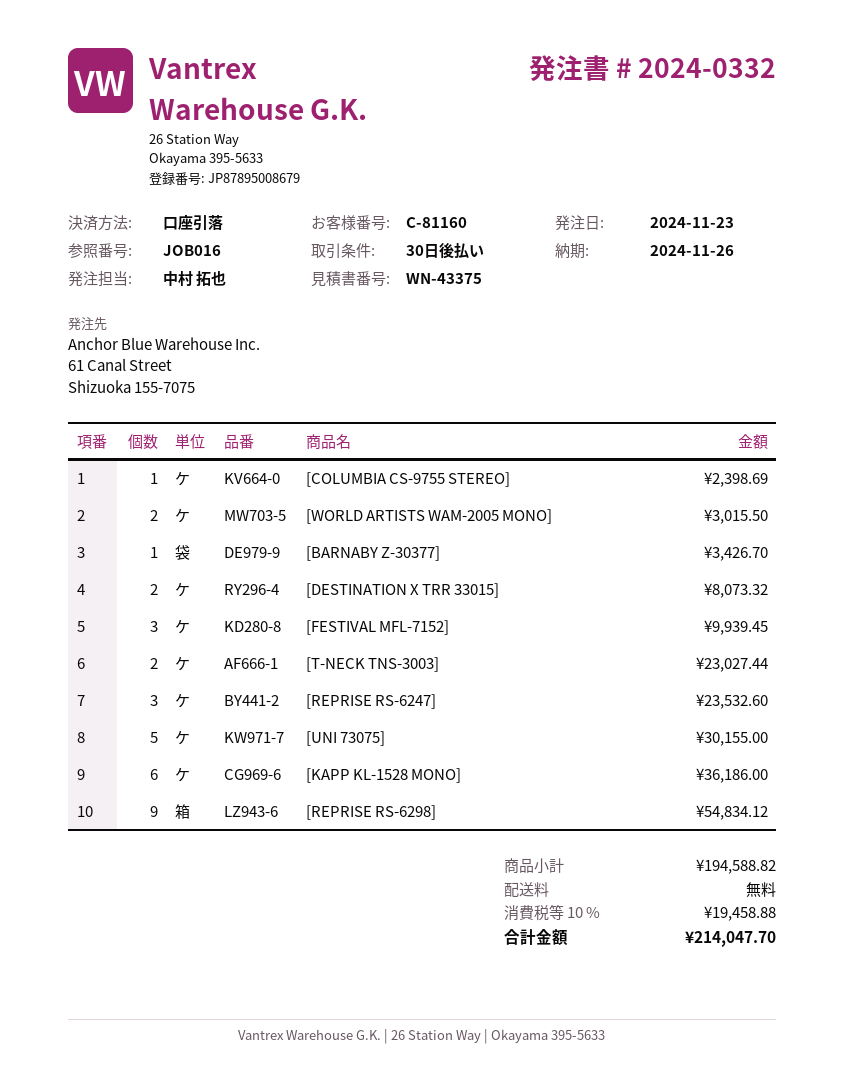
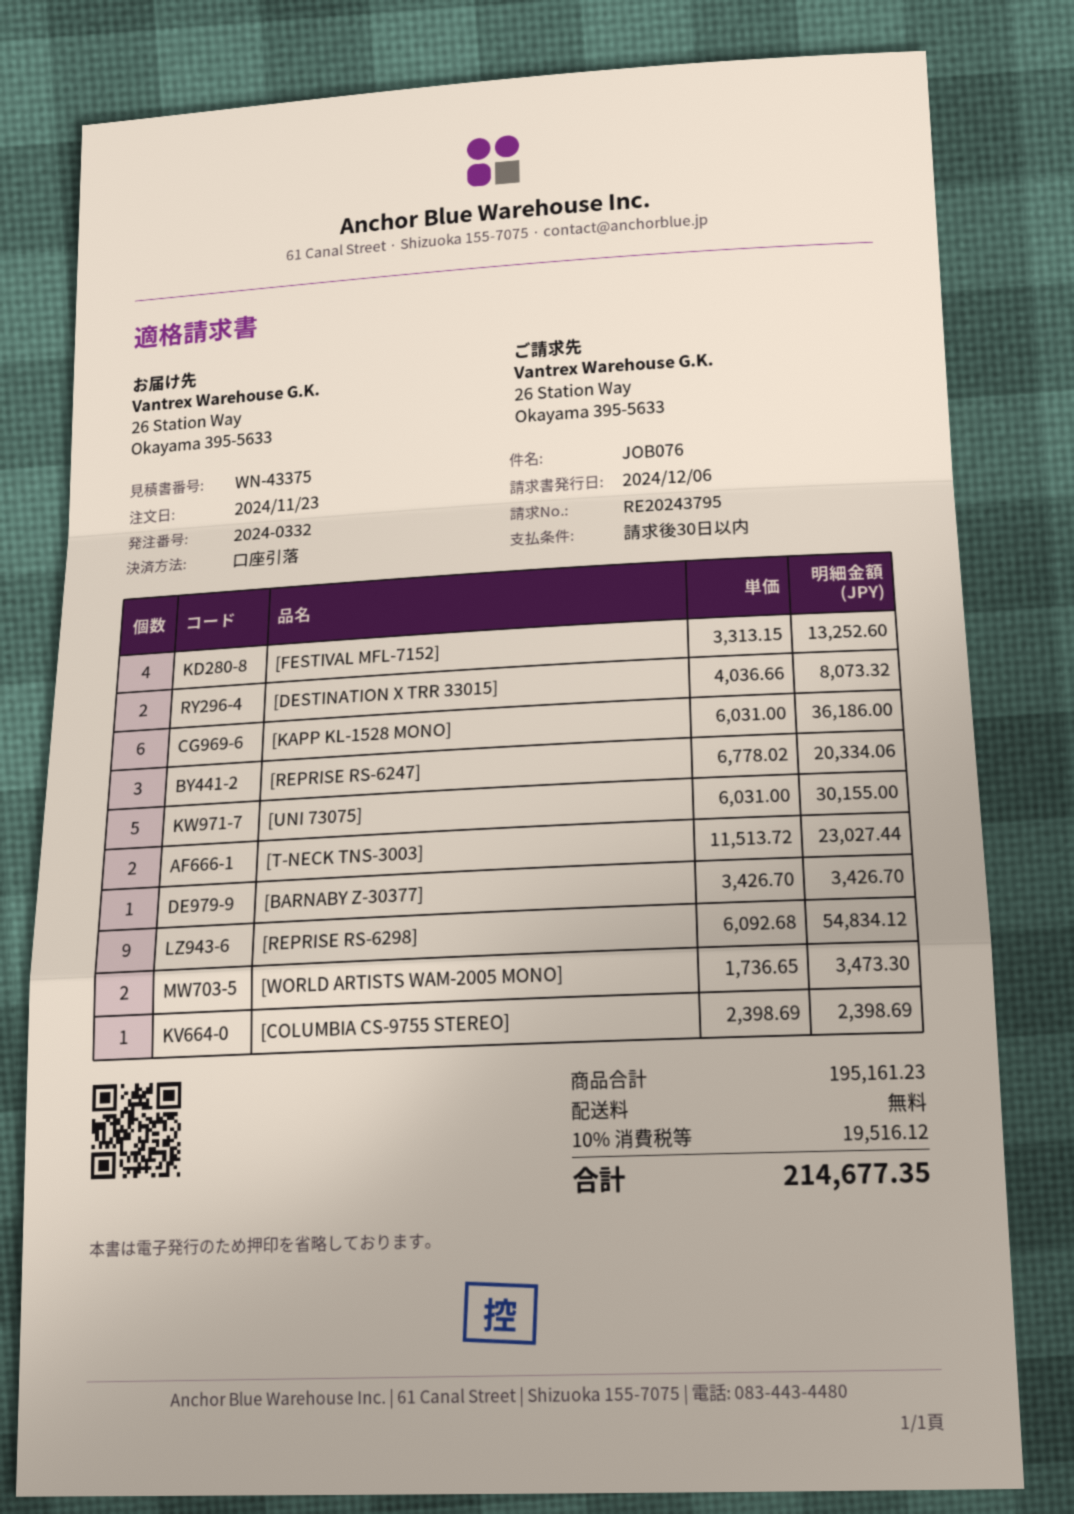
reference: JOB016 -> JOB076
[WORLD ARTISTS WAM-2005 MONO]: 2 for 3015.50 -> 2 for 3473.30
[FESTIVAL MFL-7152]: 3 for 9939.45 -> 4 for 13252.60
[REPRISE RS-6247]: 3 for 23532.60 -> 3 for 20334.06
subtotal: 194588.82 -> 195161.23
tax: 10% = 19458.88 -> 10% = 19516.12
total: 214047.70 -> 214677.35

